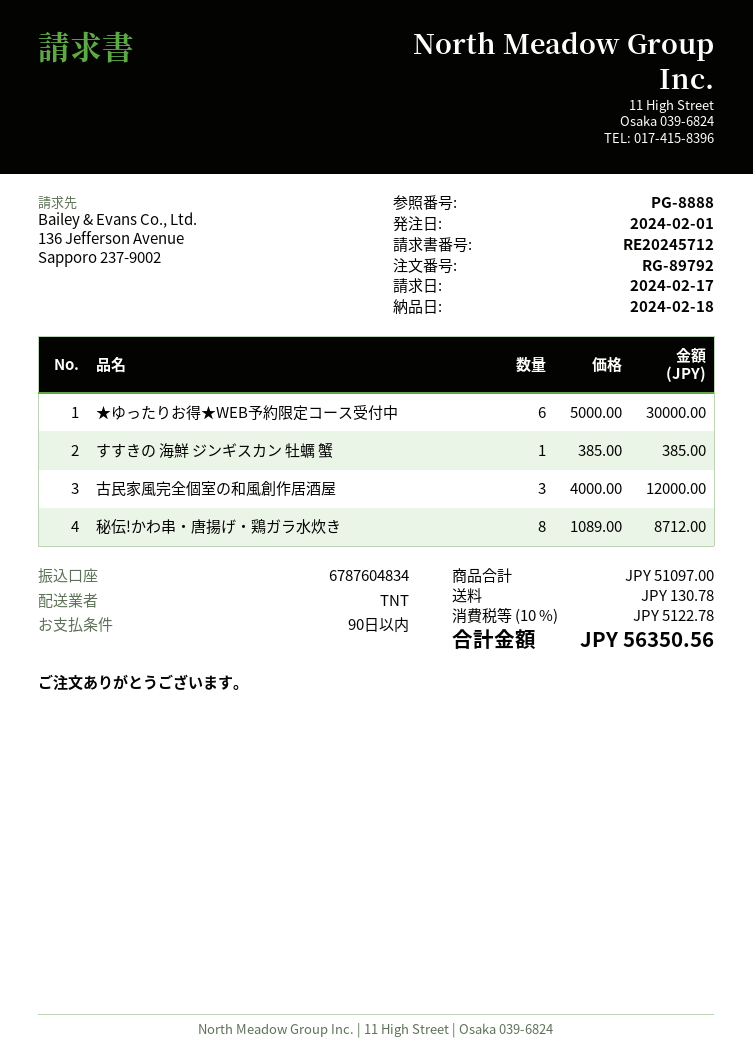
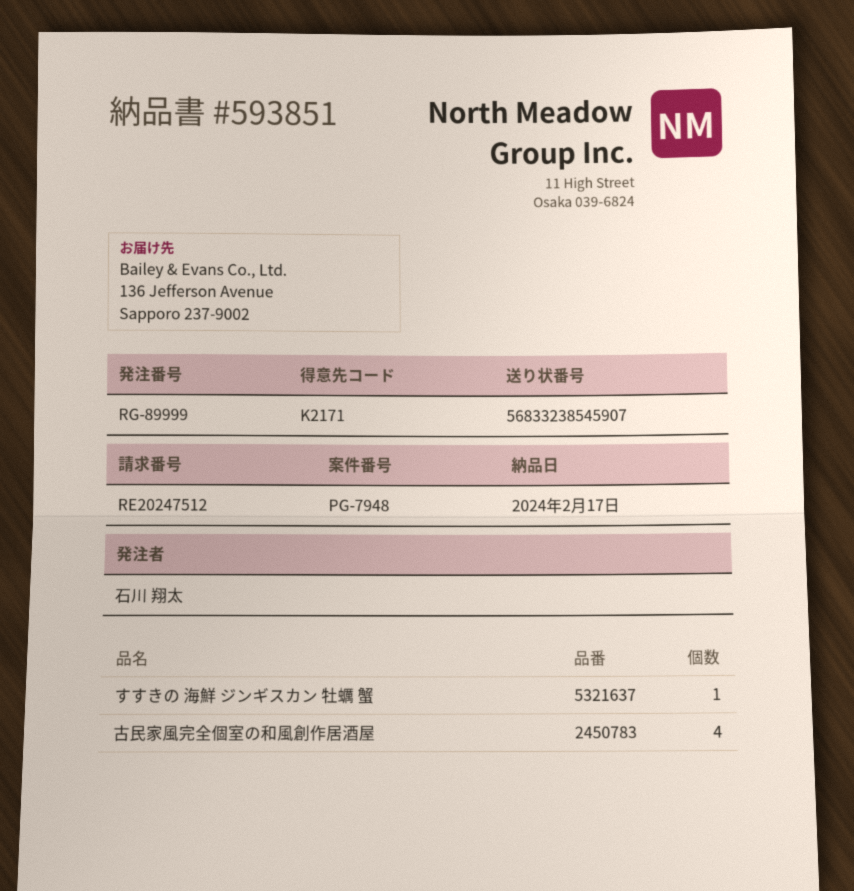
order number: RG-89792 -> RG-89999
delivery date: 2024-02-18 -> 2024-02-17
invoice number: RE20245712 -> RE20247512
reference: PG-8888 -> PG-7948
★ゆったりお得★WEB予約限定コース受付中: 6 -> none
古民家風完全個室の和風創作居酒屋: 3 -> 4
秘伝!かわ串・唐揚げ・鶏ガラ水炊き: 8 -> none

